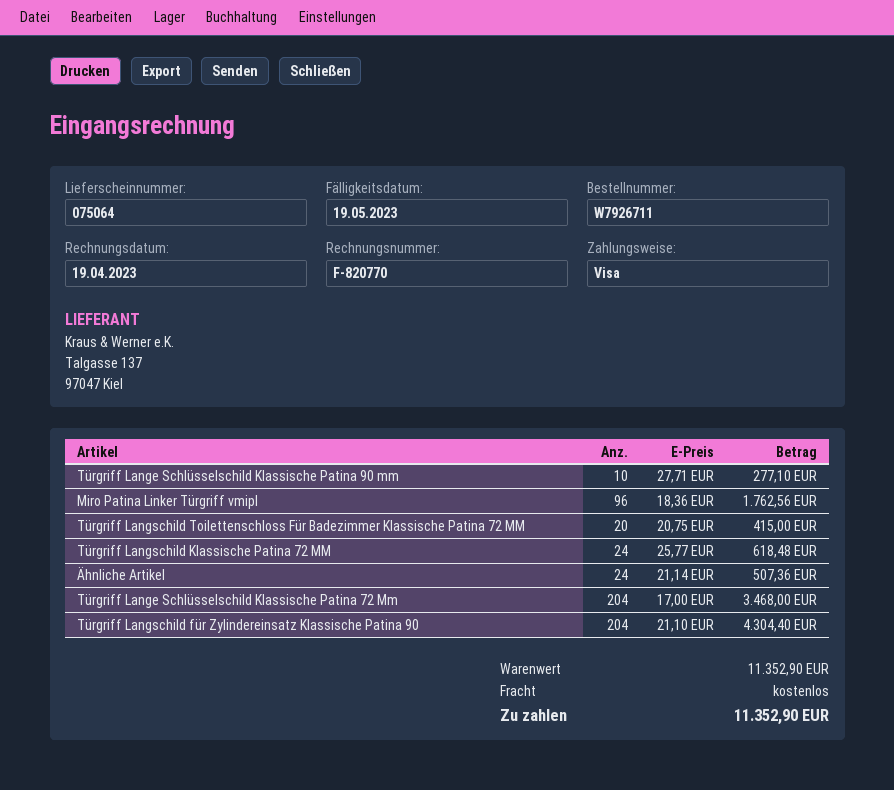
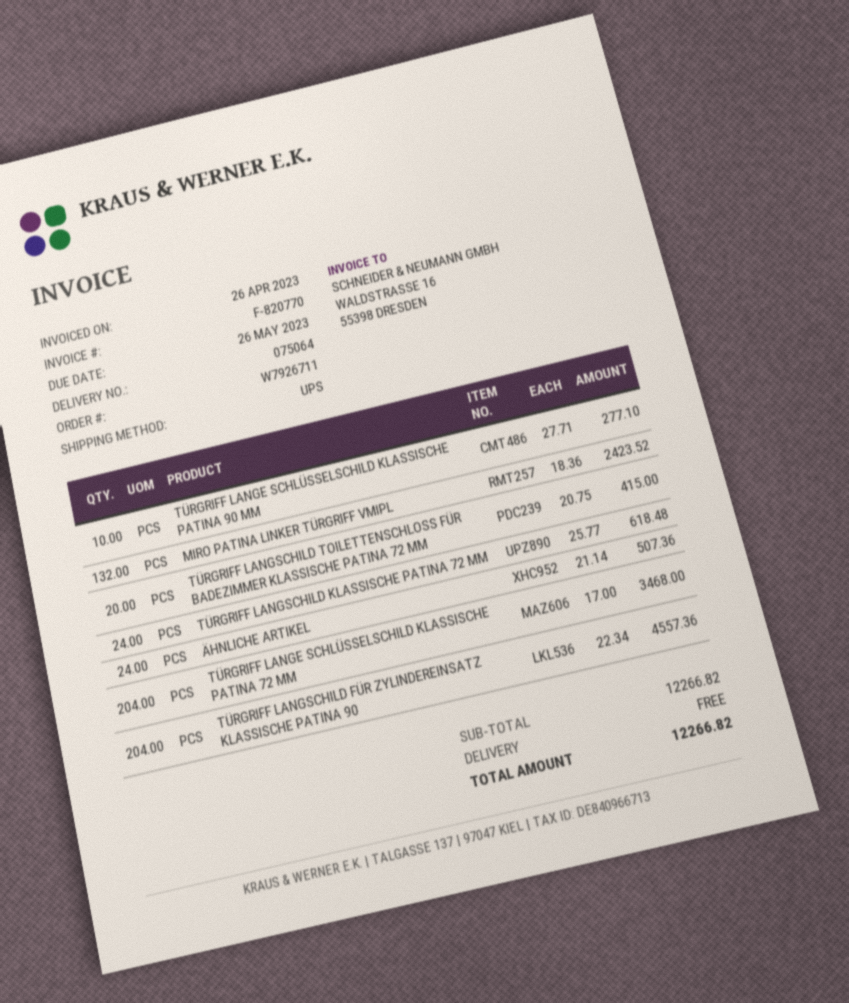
invoice date: 2023-04-19 -> 2023-04-26
due date: 2023-05-19 -> 2023-05-26
Miro Patina Linker Türgriff vmipl: 96 x 18.36 = 1762.56 -> 132 x 18.36 = 2423.52
Türgriff Langschild für Zylindereinsatz Klassische Patina 90: 204 x 21.10 = 4304.40 -> 204 x 22.34 = 4557.36
subtotal: 11352.90 -> 12266.82
total: 11352.90 -> 12266.82

